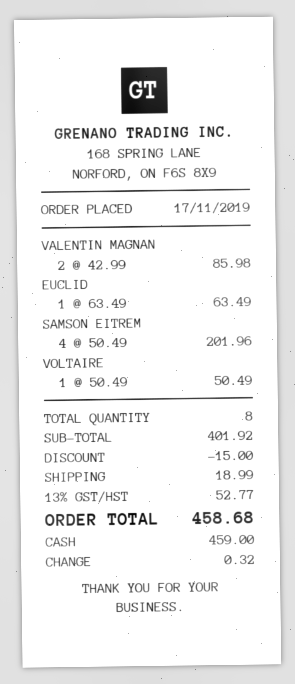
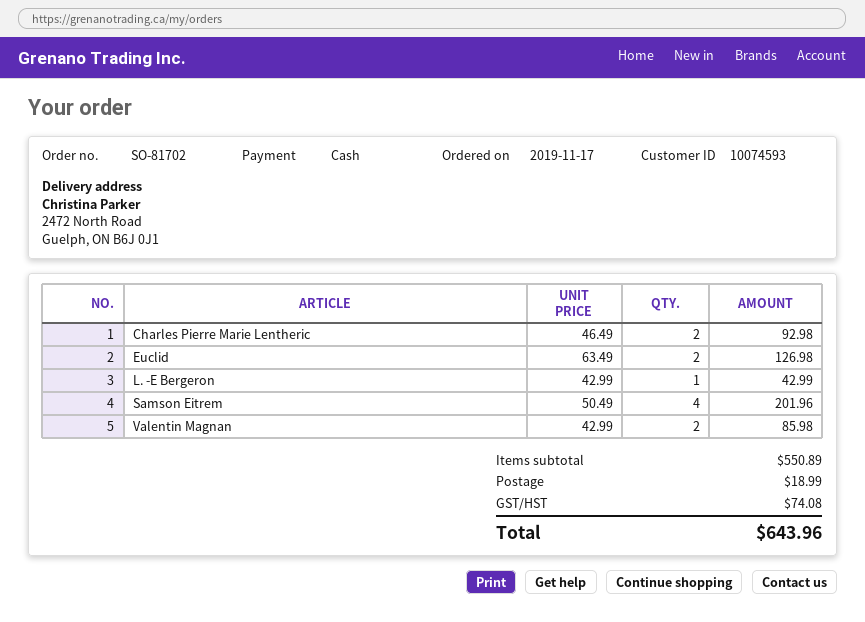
EUCLID: 1 x 63.49 = 63.49 -> 2 x 63.49 = 126.98
VOLTAIRE: 1 x 50.49 = 50.49 -> none
Charles Pierre Marie Lentheric: none -> 2 x 46.49 = 92.98
L. -E Bergeron: none -> 1 x 42.99 = 42.99
subtotal: 401.92 -> 550.89
discount: 15.00 -> none
tax: 52.77 -> 74.08
total: 458.68 -> 643.96

